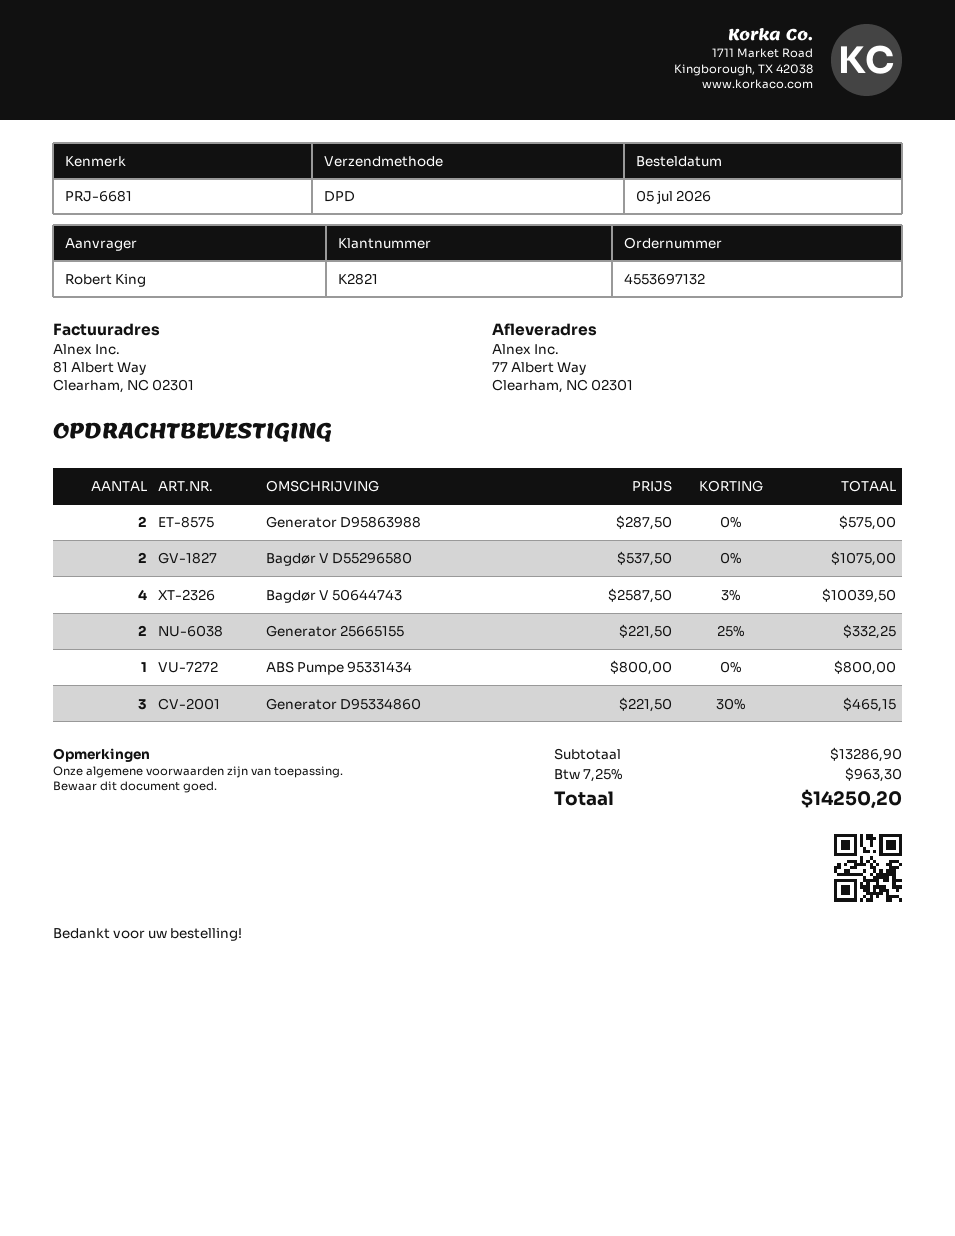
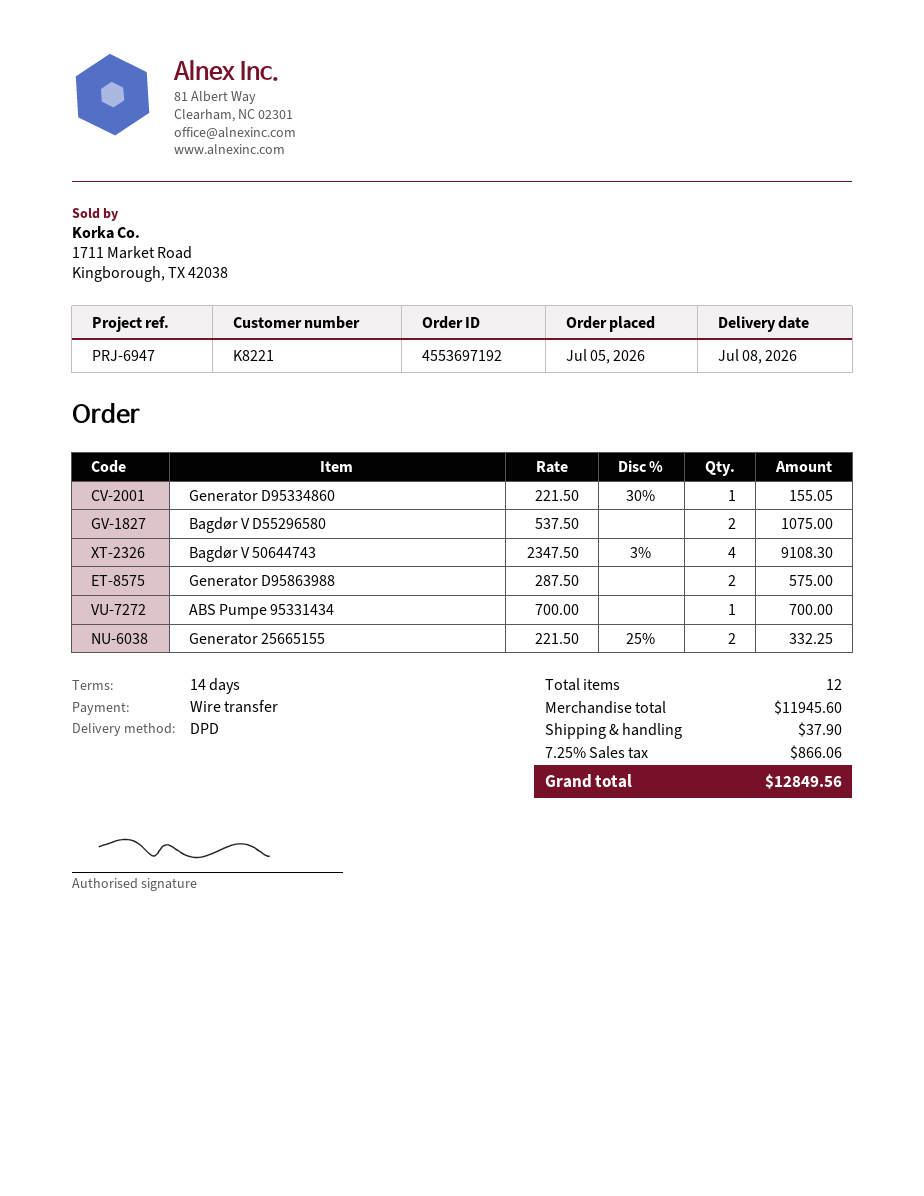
order number: 4553697132 -> 4553697192
customer number: K2821 -> K8221
reference: PRJ-6681 -> PRJ-6947
Bagdør V 50644743: 4 x 2587.50 - 3% = 10039.50 -> 4 x 2347.50 - 3% = 9108.30
ABS Pumpe 95331434: 1 x 800.00 = 800.00 -> 1 x 700.00 = 700.00
Generator D95334860: 3 x 221.50 - 30% = 465.15 -> 1 x 221.50 - 30% = 155.05
subtotal: 13286.90 -> 11945.60
shipping: none -> 37.90
tax: 7.25% = 963.30 -> 7.25% = 866.06
total: 14250.20 -> 12849.56

